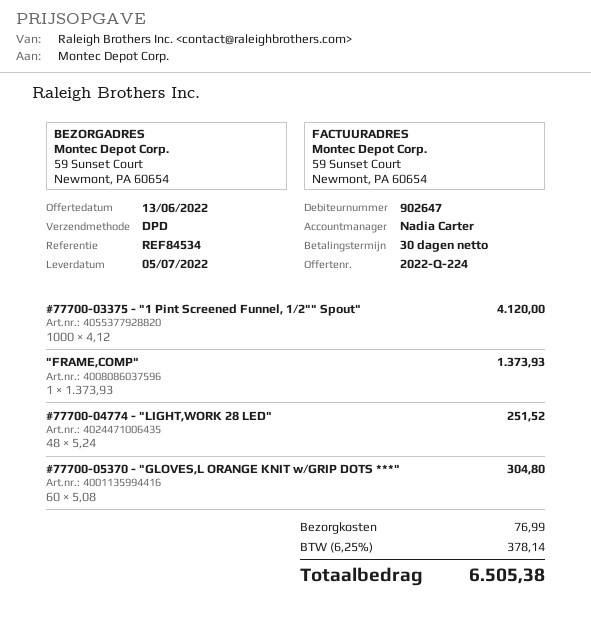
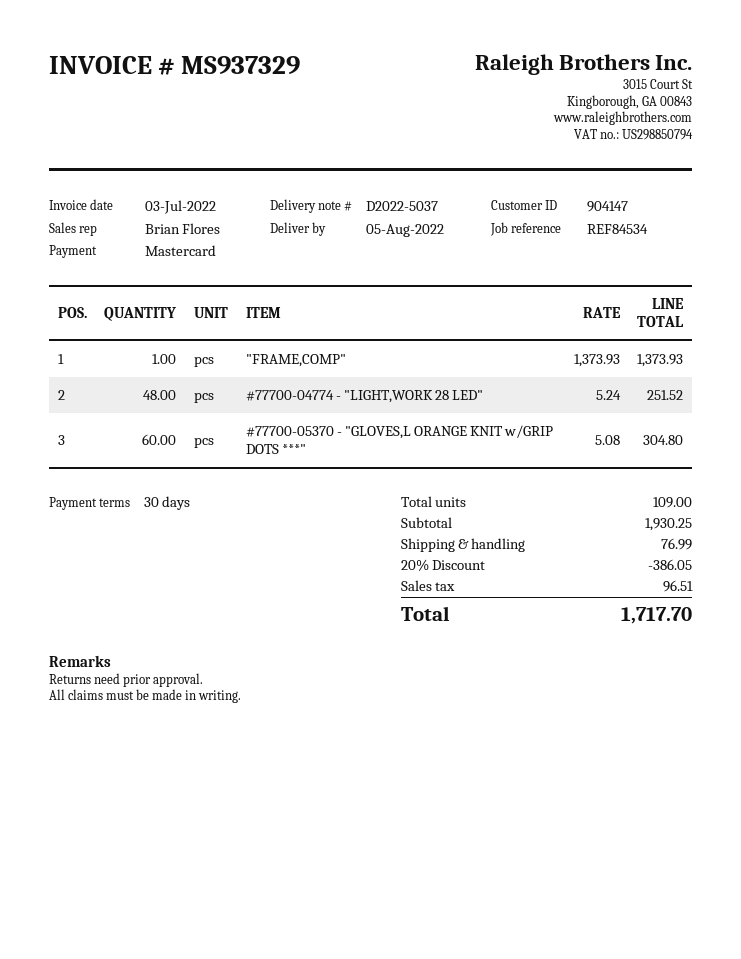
delivery date: 2022-07-05 -> 2022-08-05
customer number: 902647 -> 904147
sales rep: Nadia Carter -> Brian Flores
#77700-03375 - "1 Pint Screened Funnel, 1/2"" Spout": 1000 x 4.12 = 4120.00 -> none
discount: none -> 20% = 386.05
tax: 378.14 -> 96.51
total: 6505.38 -> 1717.70

